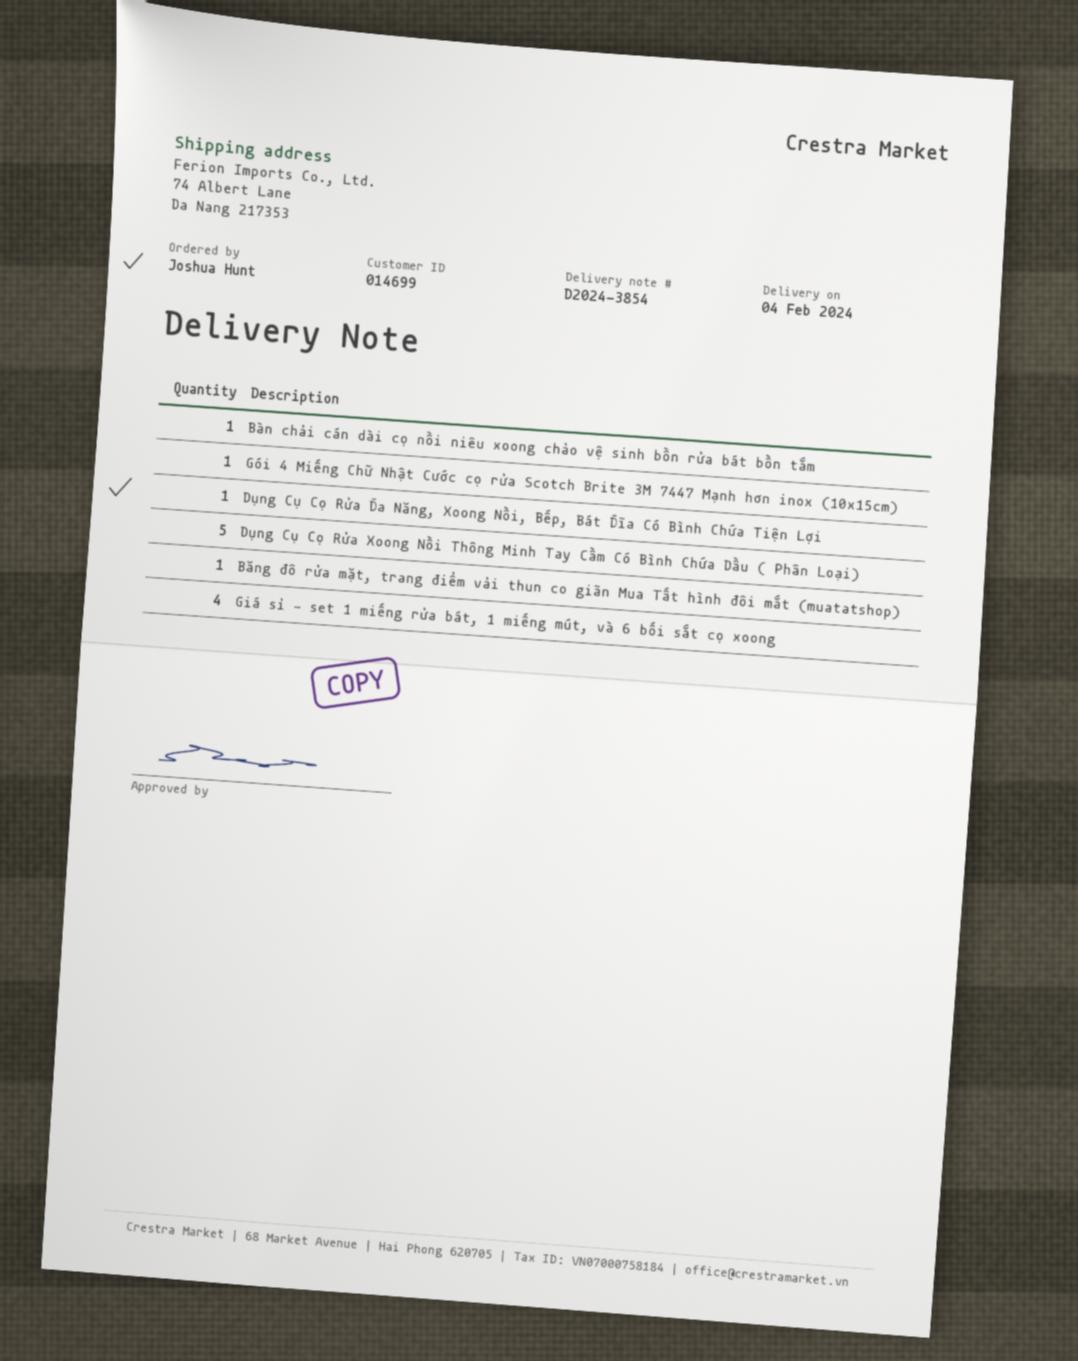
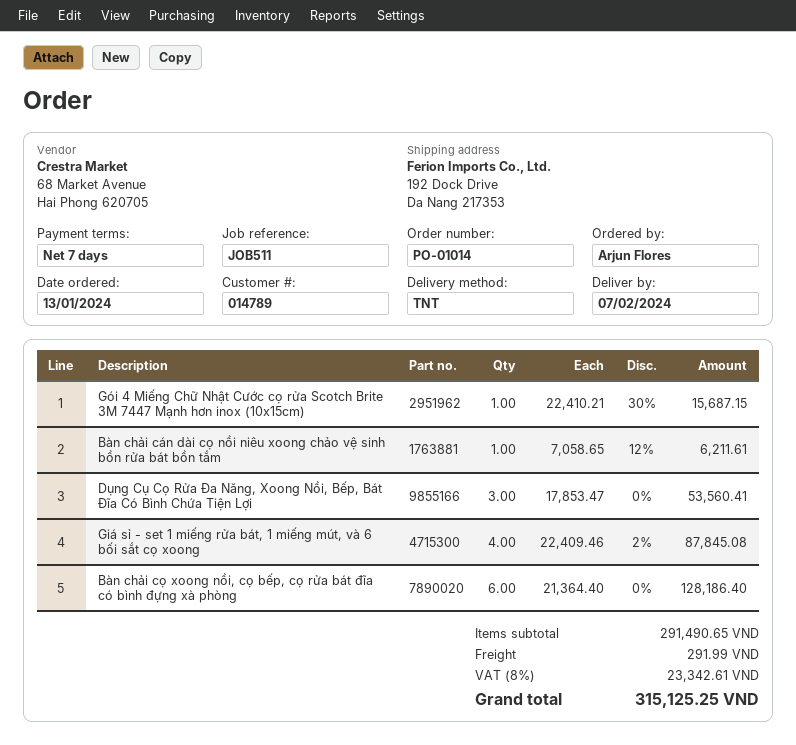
delivery date: 2024-02-04 -> 2024-02-07
customer number: 014699 -> 014789
ordered by: Joshua Hunt -> Arjun Flores
ship to: 74 Albert Lane, Da Nang 217353 -> 192 Dock Drive, Da Nang 217353
Dụng Cụ Cọ Rửa Đa Năng, Xoong Nồi, Bếp, Bát Đĩa Có Bình Chứa Tiện Lợi: 1 -> 3
Dụng Cụ Cọ Rửa Xoong Nồi Thông Minh Tay Cầm Có Bình Chứa Dầu ( Phân Loại): 5 -> none
Băng đô rửa mặt, trang điểm vải thun co giãn Mua Tất hình đôi mắt (muatatshop): 1 -> none
Bàn chải cọ xoong nồi, cọ bếp, cọ rửa bát đĩa có bình đựng xà phòng: none -> 6

